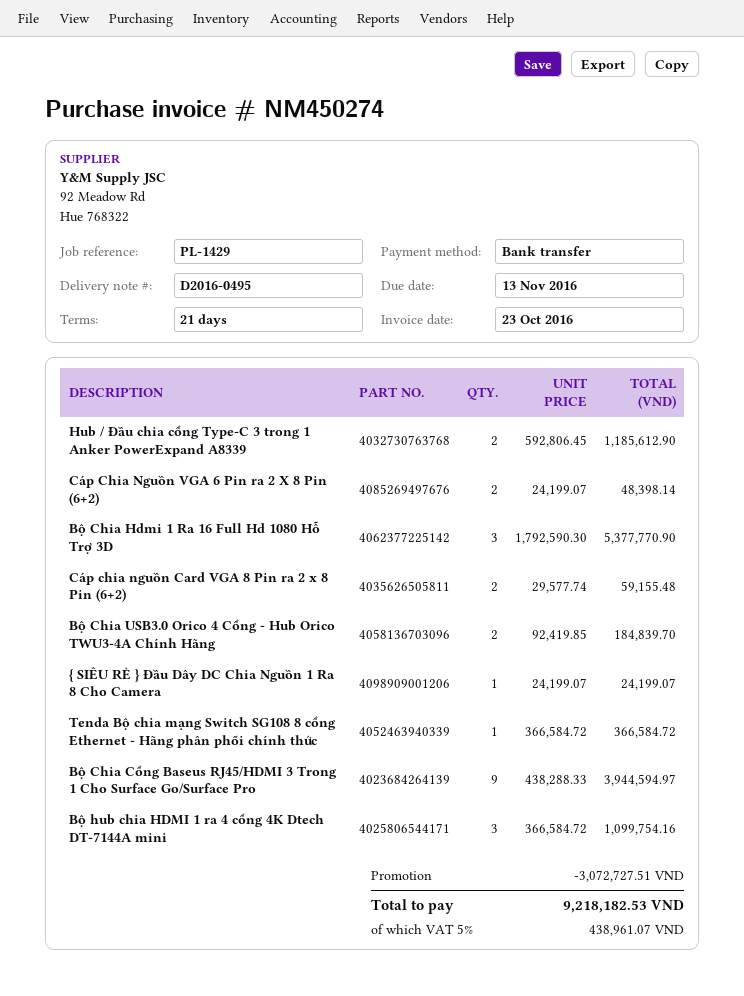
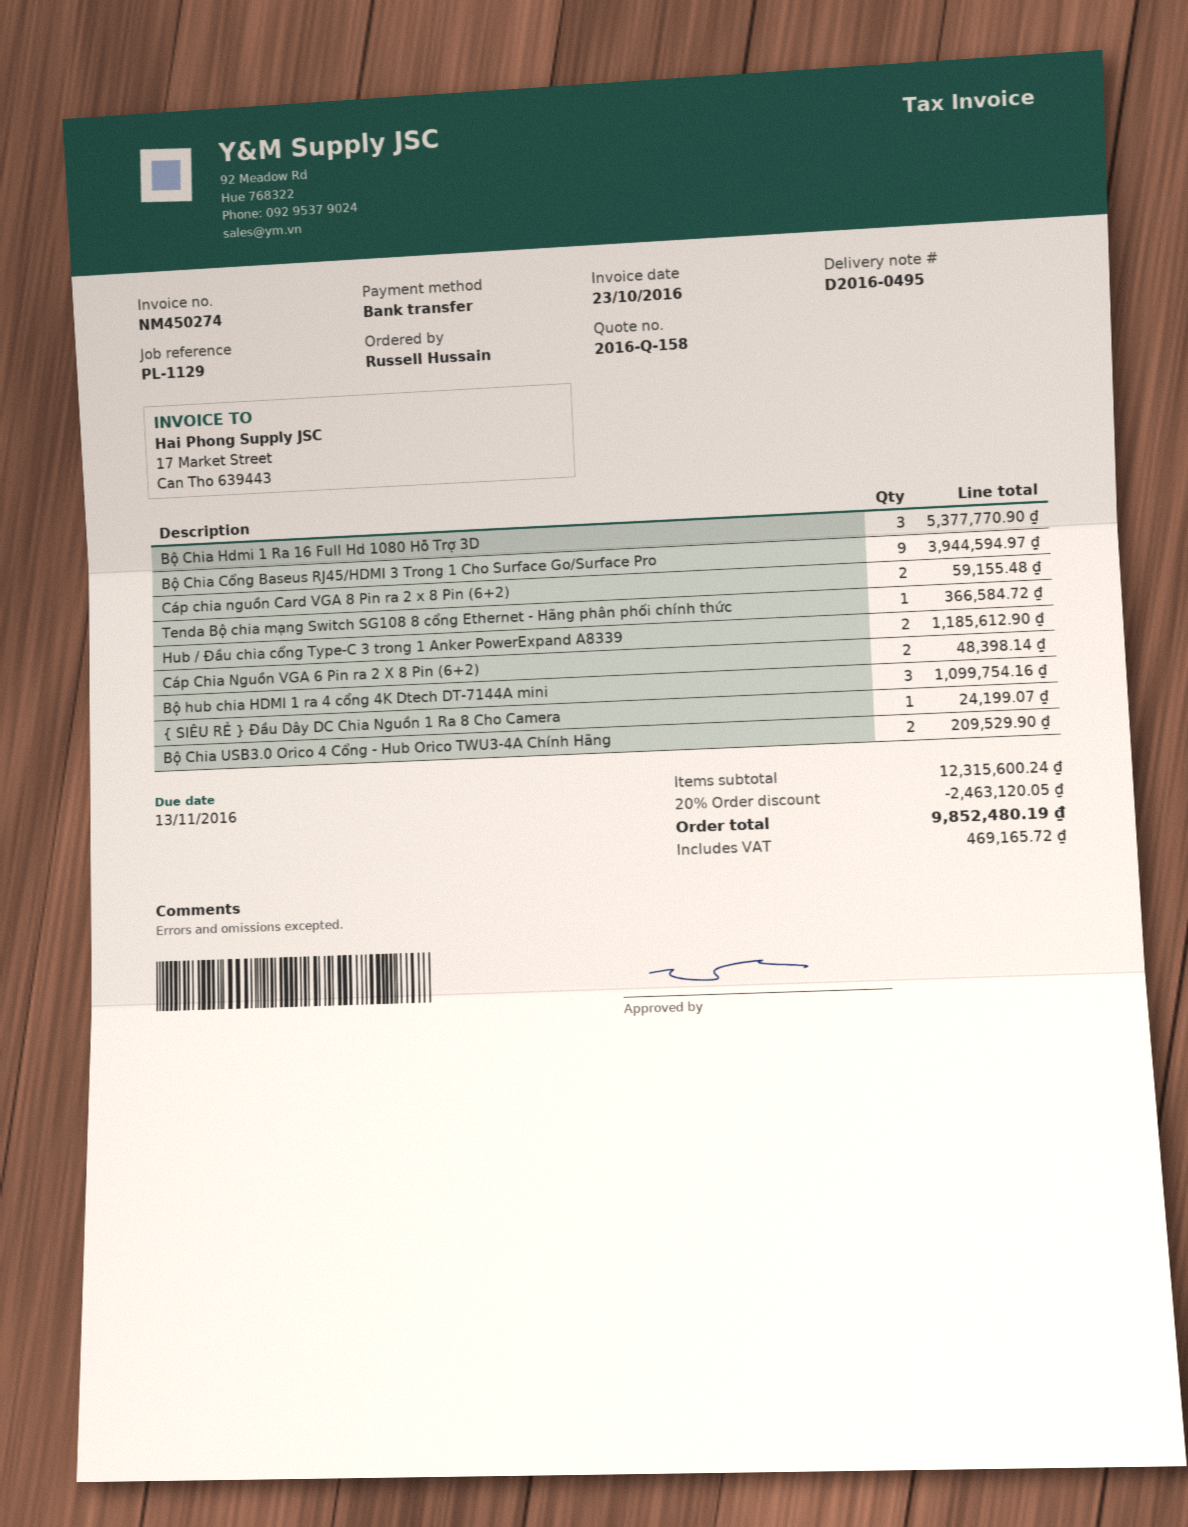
reference: PL-1429 -> PL-1129
Bộ Chia USB3.0 Orico 4 Cổng - Hub Orico TWU3-4A Chính Hãng: 2 for 184839.70 -> 2 for 209529.90
discount: 3072727.51 -> 2463120.05
tax: 438961.07 -> 469165.72
total: 9218182.53 -> 9852480.19

